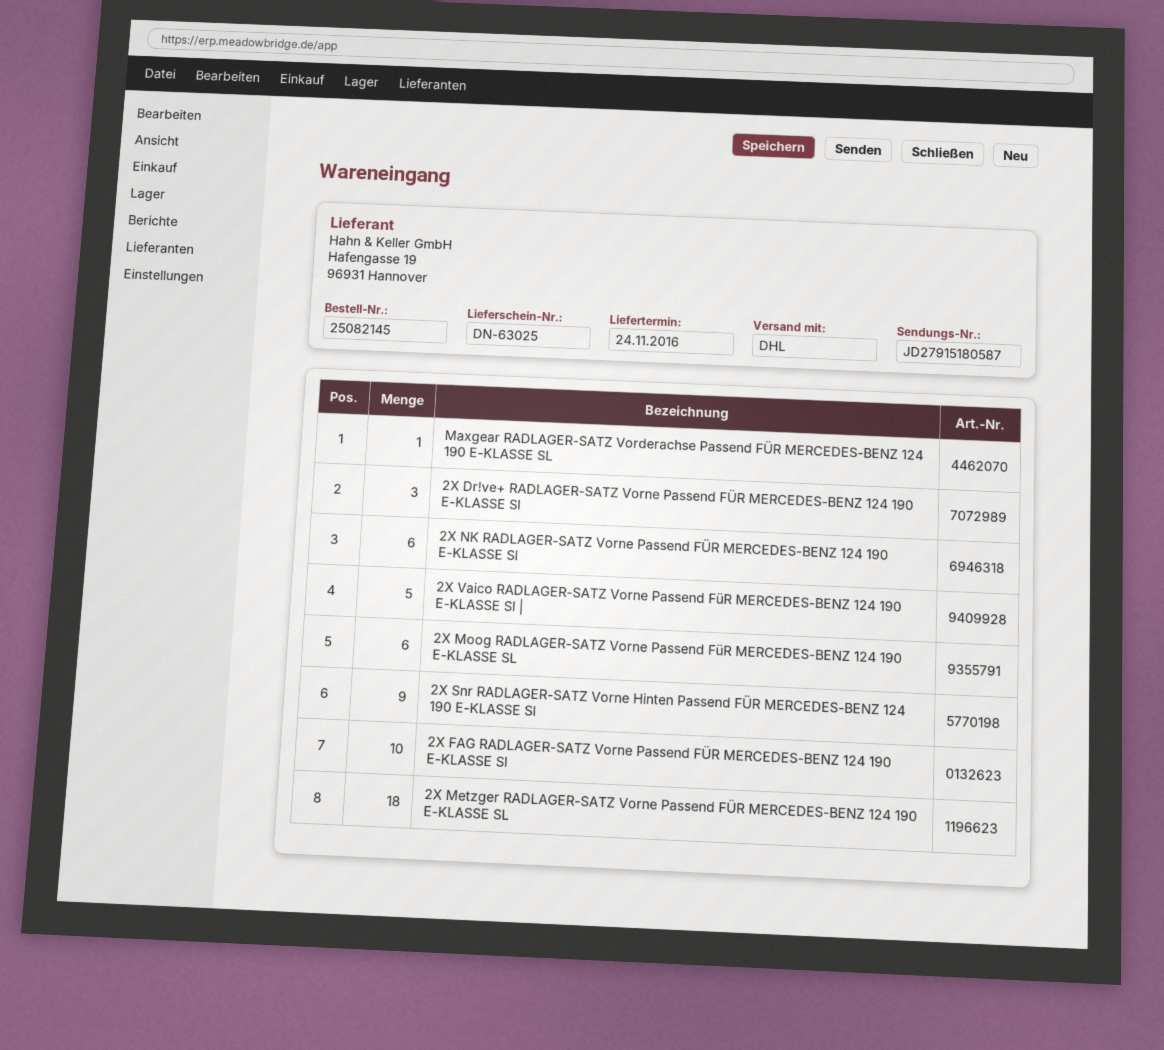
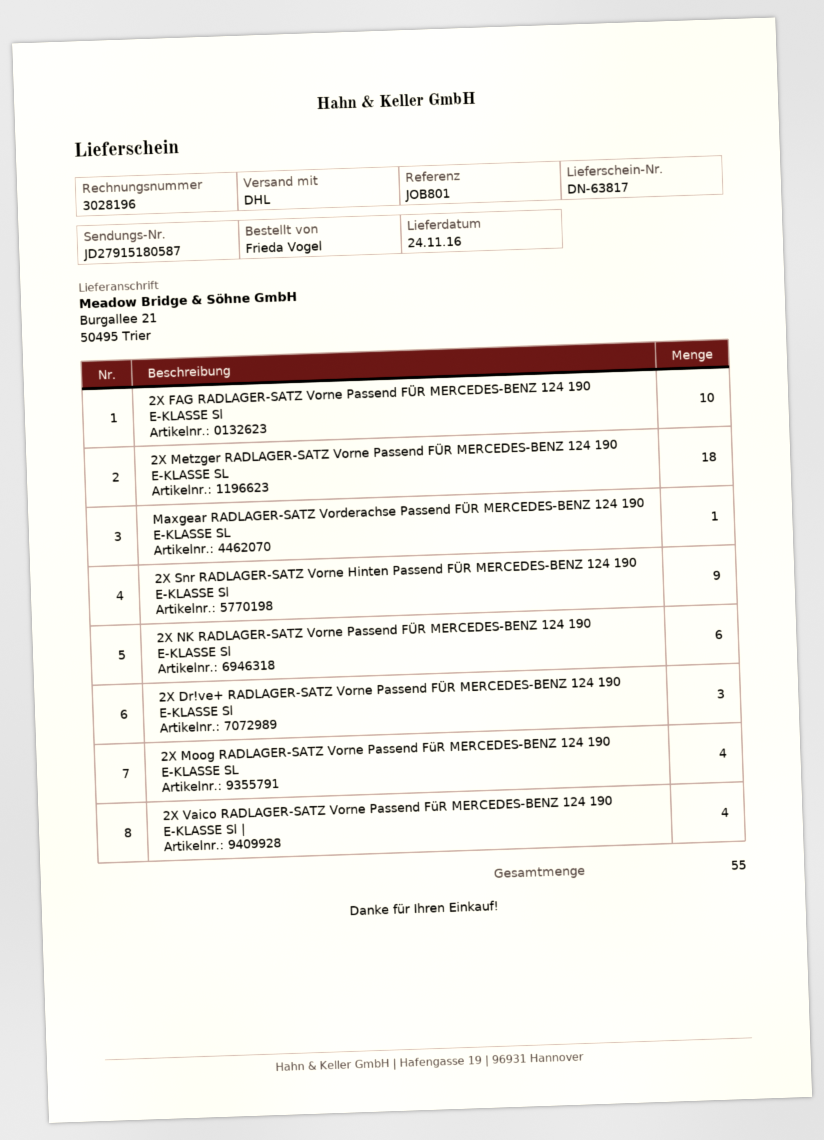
delivery note number: DN-63025 -> DN-63817
2X Vaico RADLAGER-SATZ Vorne Passend FüR MERCEDES-BENZ 124 190 E-KLASSE Sl |: 5 -> 4
2X Moog RADLAGER-SATZ Vorne Passend FüR MERCEDES-BENZ 124 190 E-KLASSE SL: 6 -> 4

